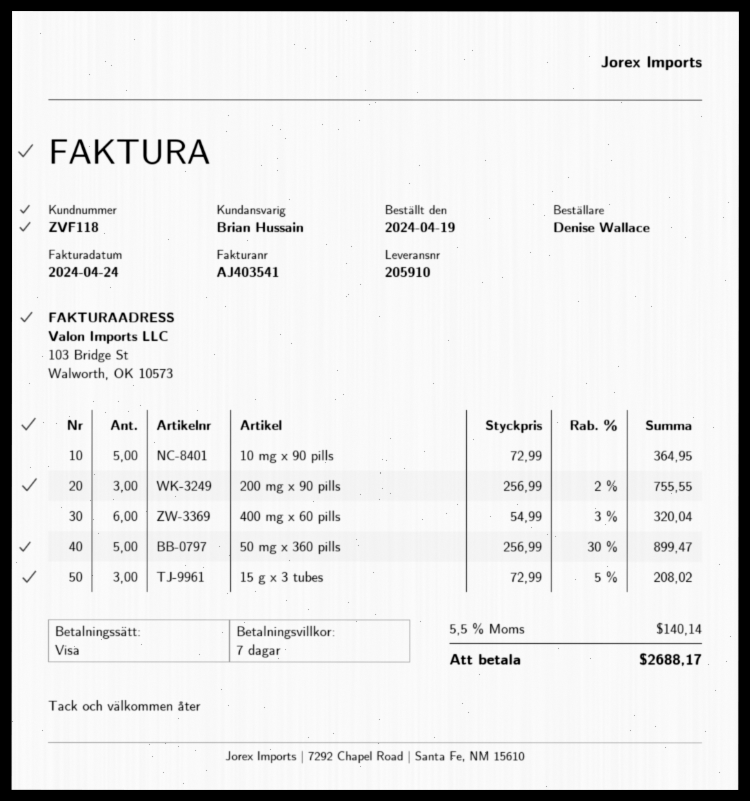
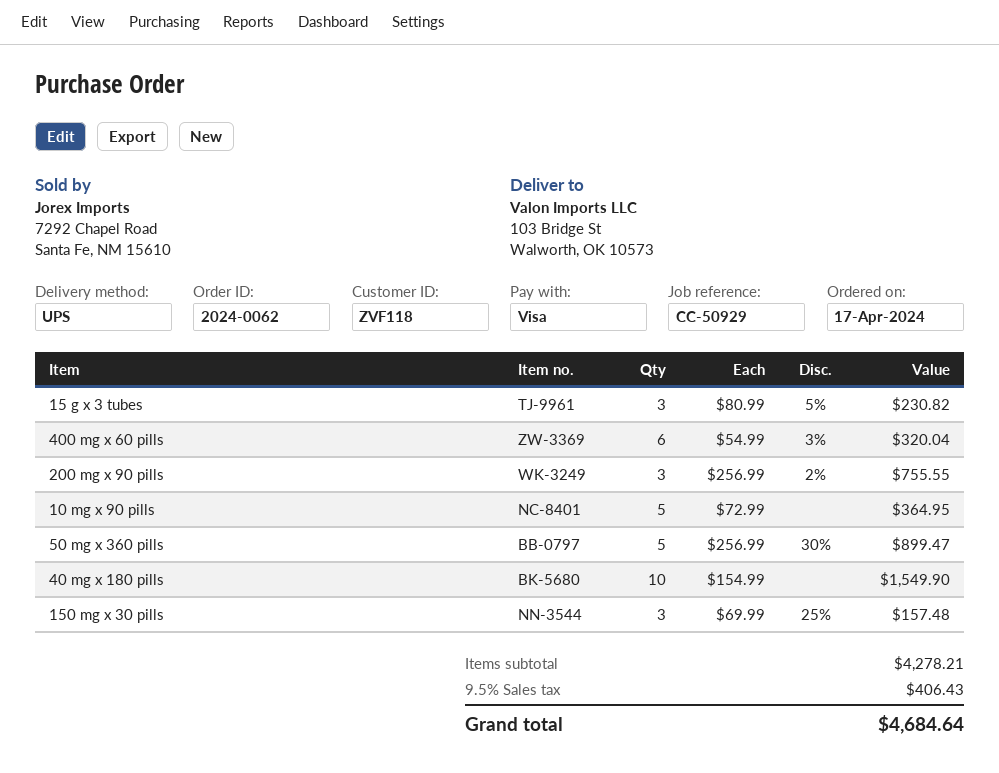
order date: 2024-04-19 -> 2024-04-17
15 g x 3 tubes: 3 x 72.99 - 5% = 208.02 -> 3 x 80.99 - 5% = 230.82
40 mg x 180 pills: none -> 10 x 154.99 = 1549.90
150 mg x 30 pills: none -> 3 x 69.99 - 25% = 157.48
tax: 5.5% = 140.14 -> 9.5% = 406.43
total: 2688.17 -> 4684.64

